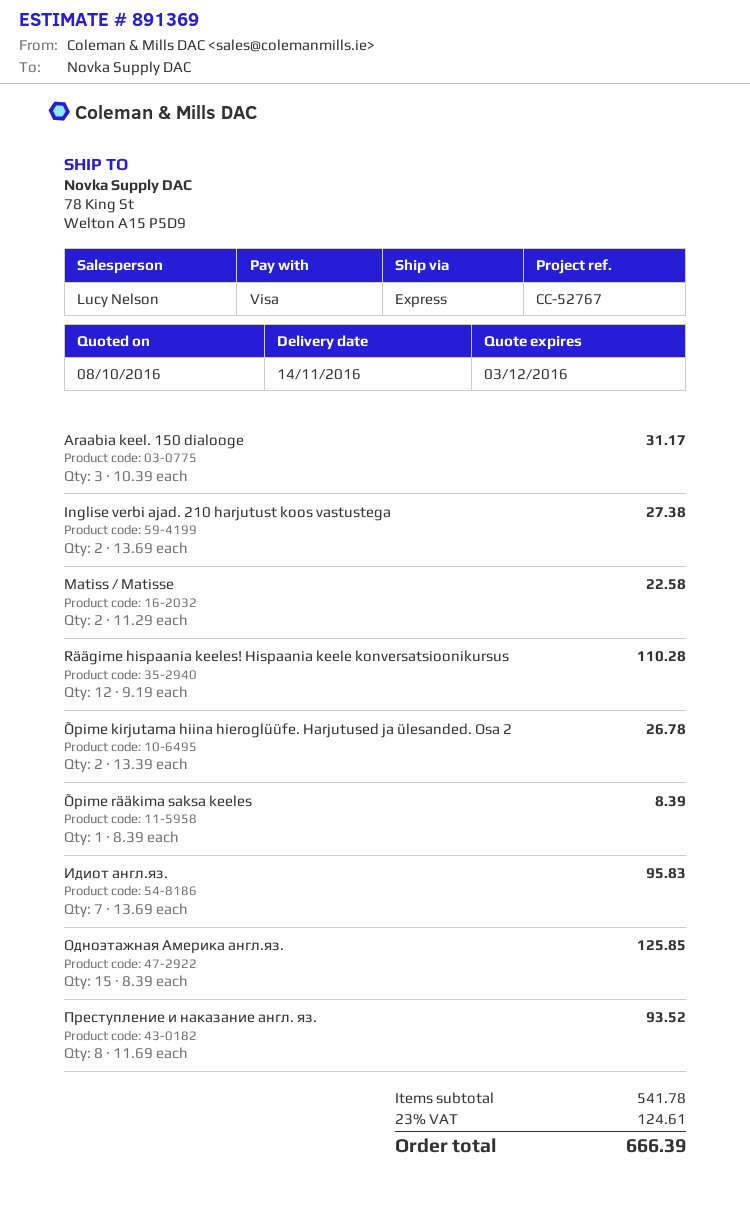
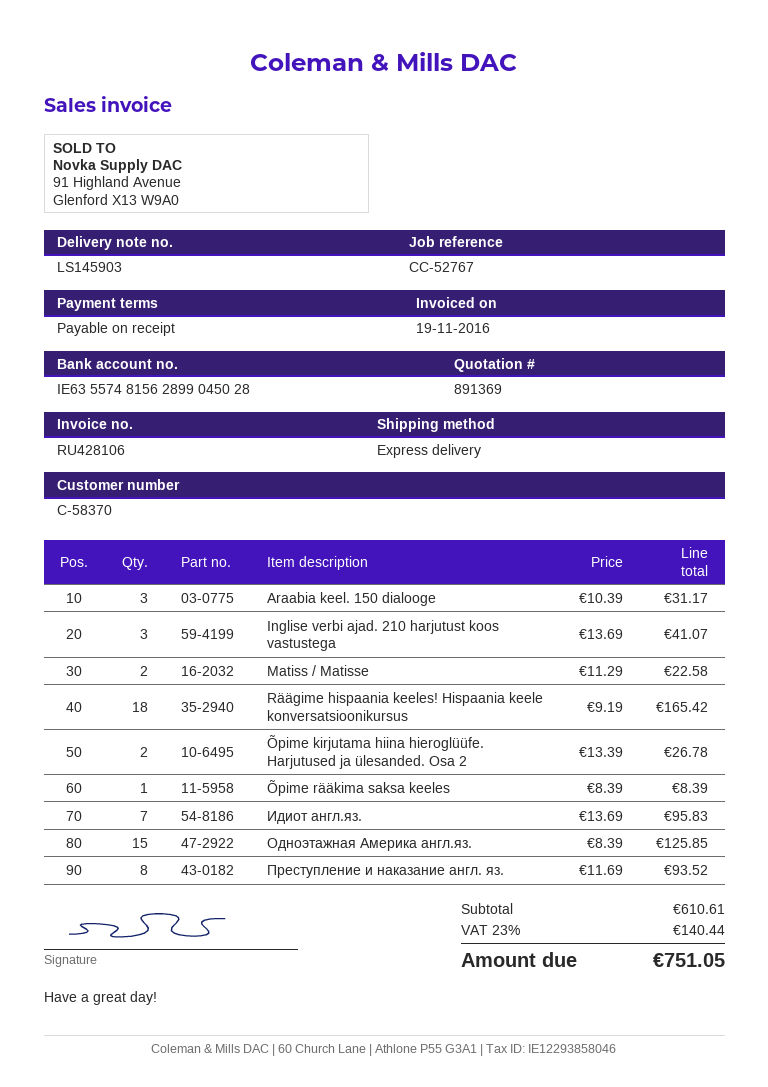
Inglise verbi ajad. 210 harjutust koos vastustega: 2 x 13.69 = 27.38 -> 3 x 13.69 = 41.07
Räägime hispaania keeles! Hispaania keele konversatsioonikursus: 12 x 9.19 = 110.28 -> 18 x 9.19 = 165.42
subtotal: 541.78 -> 610.61
tax: 23% = 124.61 -> 23% = 140.44
total: 666.39 -> 751.05

